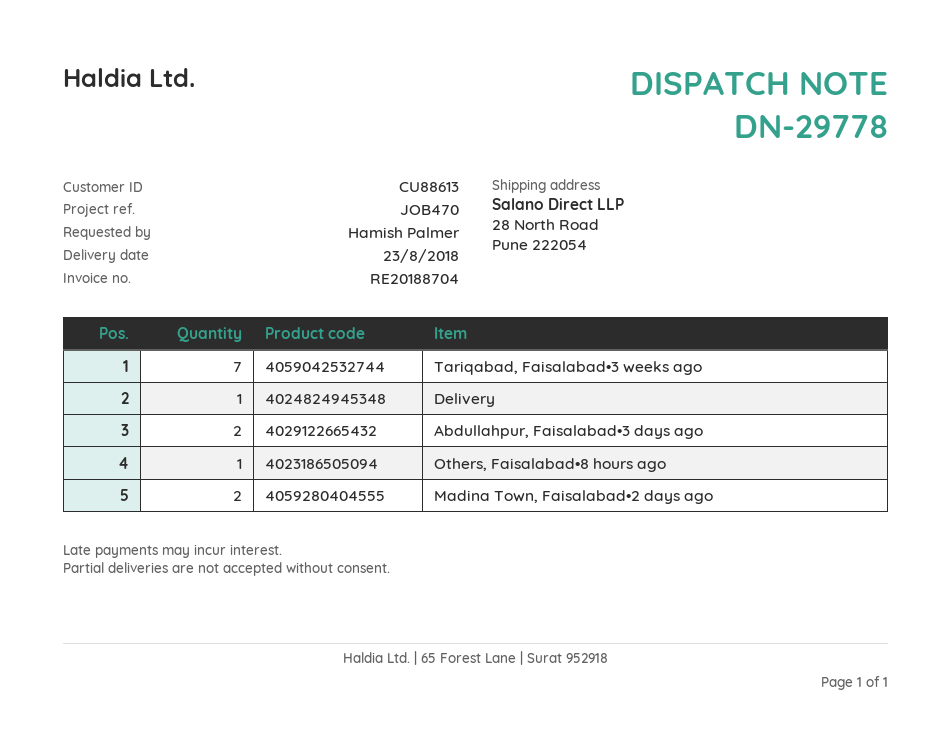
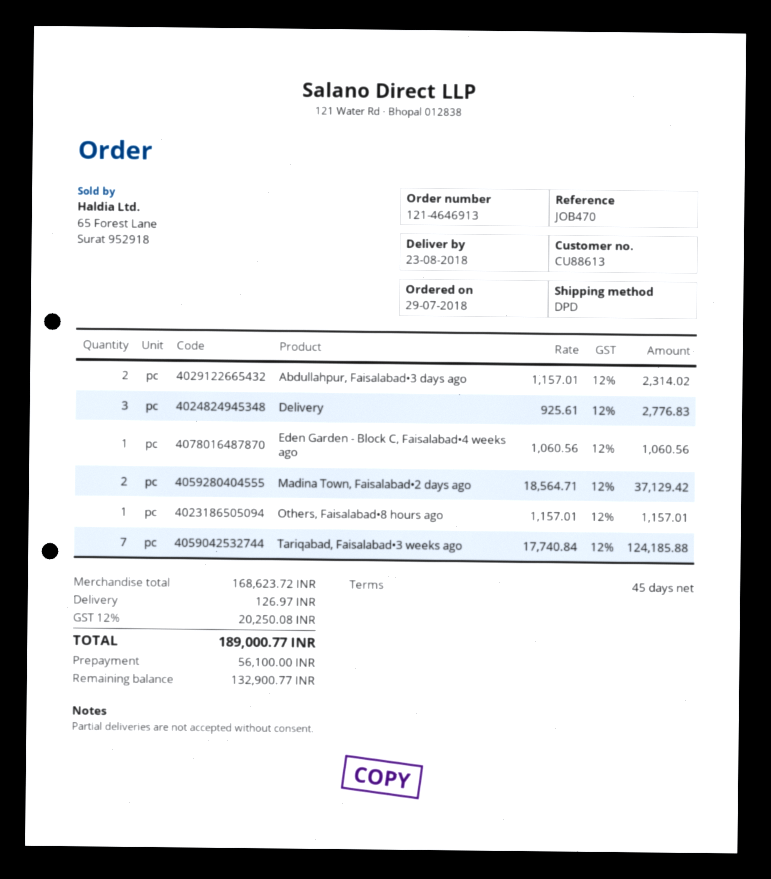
Delivery: 1 -> 3
Eden Garden - Block C, Faisalabad•4 weeks ago: none -> 1

